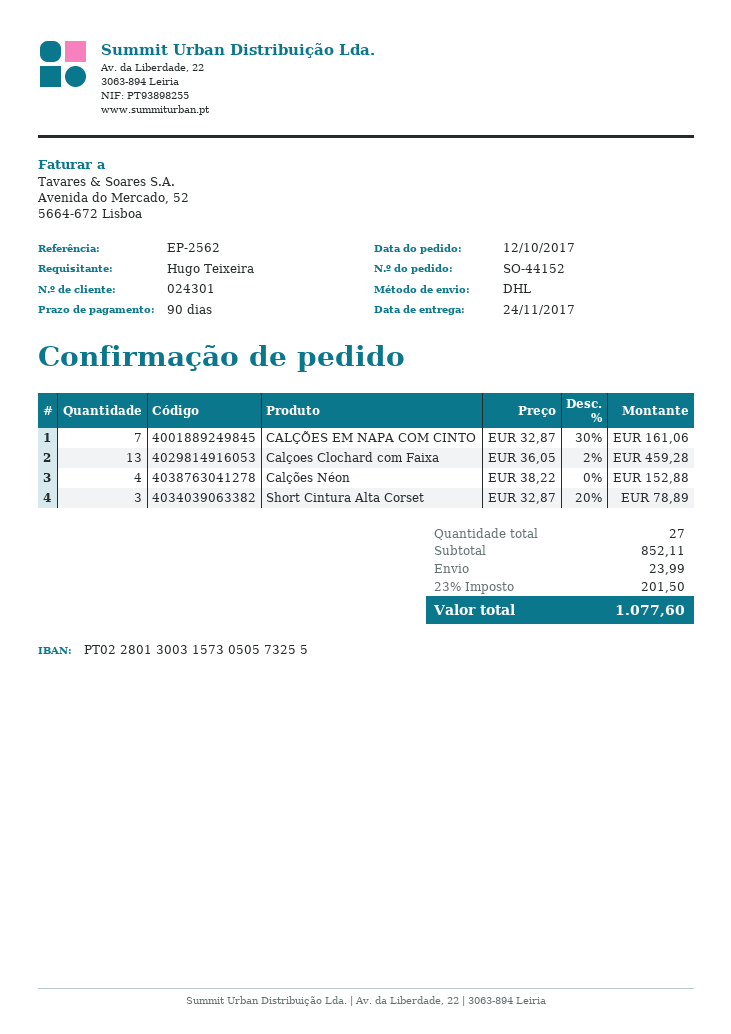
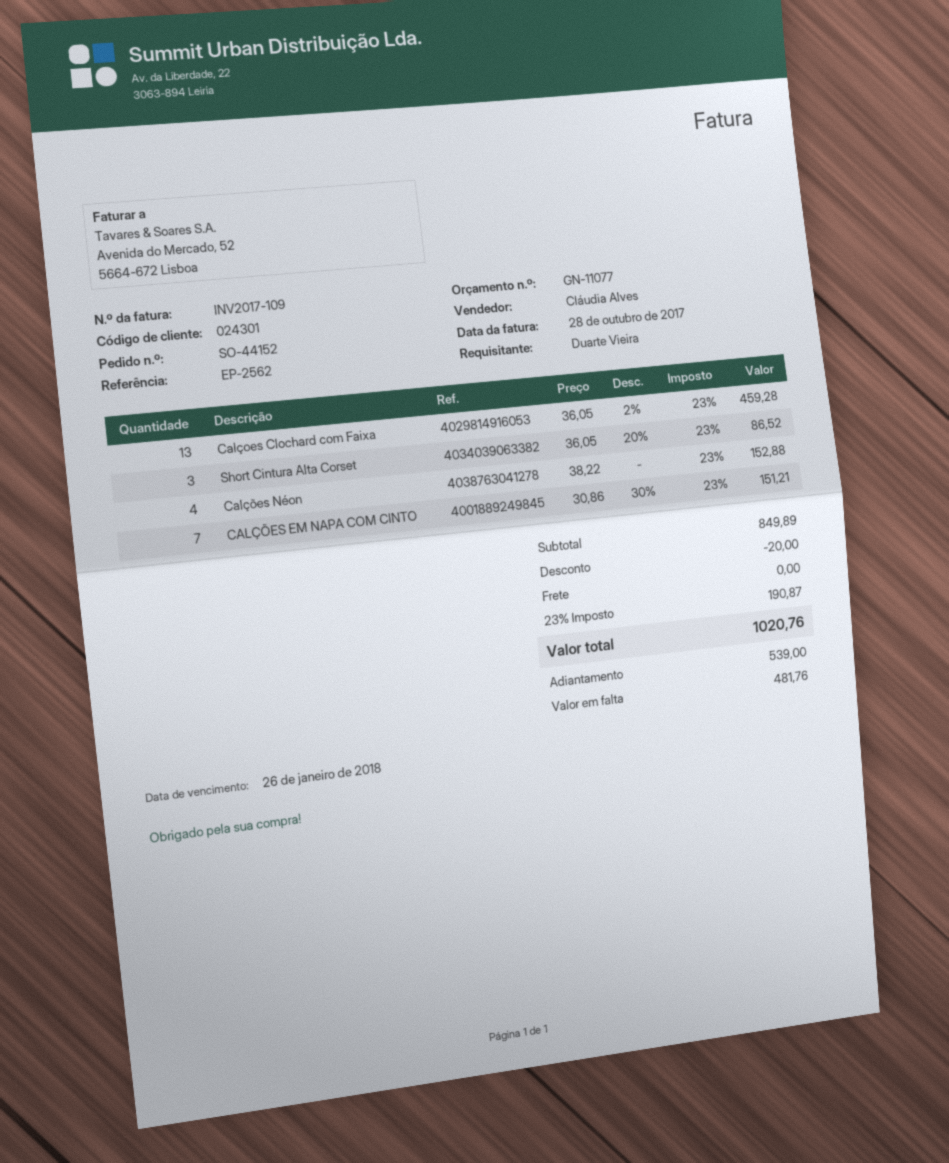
ordered by: Hugo Teixeira -> Duarte Vieira
CALÇÕES EM NAPA COM CINTO: 7 x 32.87 - 30% = 161.06 -> 7 x 30.86 - 30% = 151.21
Short Cintura Alta Corset: 3 x 32.87 - 20% = 78.89 -> 3 x 36.05 - 20% = 86.52
subtotal: 852.11 -> 849.89
discount: none -> 20.00
shipping: 23.99 -> 0.00
tax: 23% = 201.50 -> 23% = 190.87
total: 1077.60 -> 1020.76

